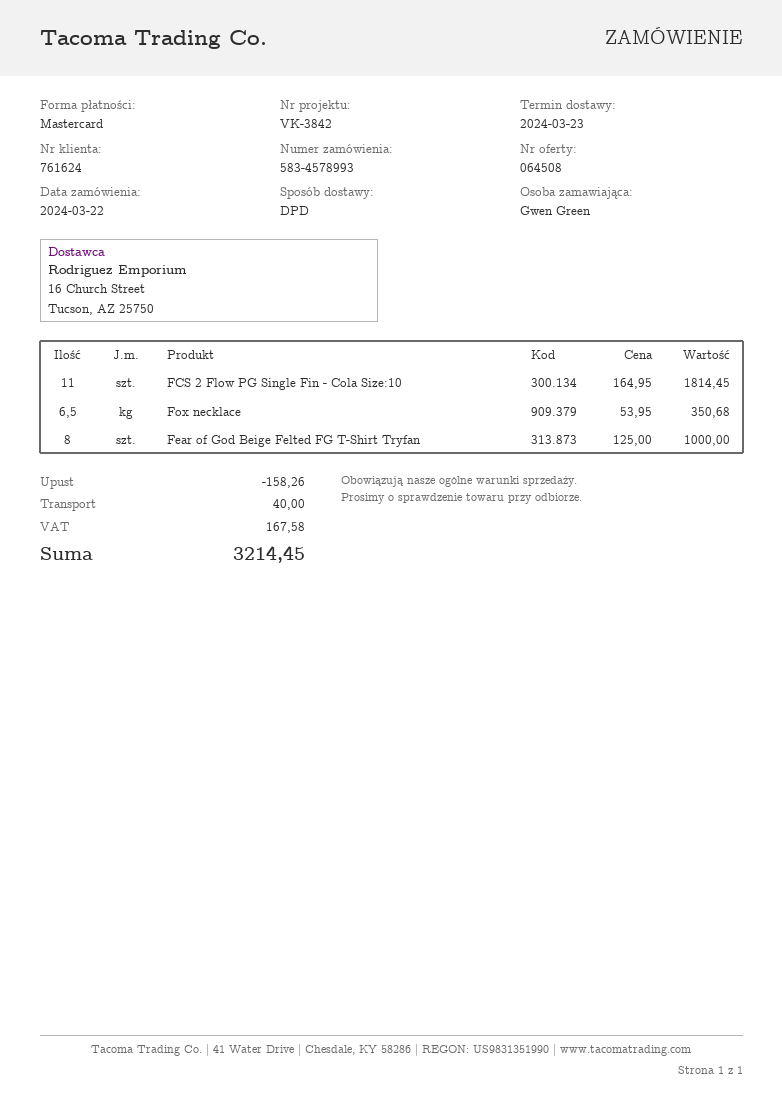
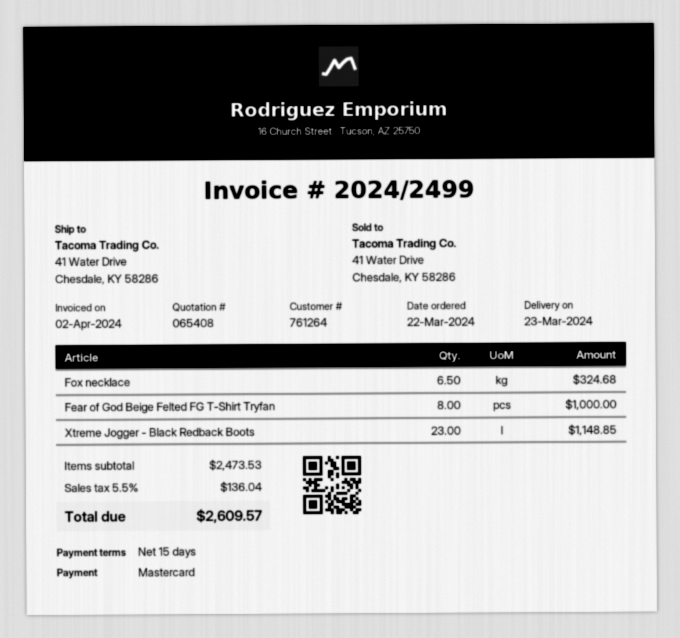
quote number: 064508 -> 065408
customer number: 761624 -> 761264
FCS 2 Flow PG Single Fin - Cola Size:10: 11 for 1814.45 -> none
Fox necklace: 6.5 for 350.68 -> 6.5 for 324.68
Xtreme Jogger - Black Redback Boots: none -> 23 for 1148.85
discount: 158.26 -> none
shipping: 40.00 -> none
tax: 167.58 -> 136.04
total: 3214.45 -> 2609.57

